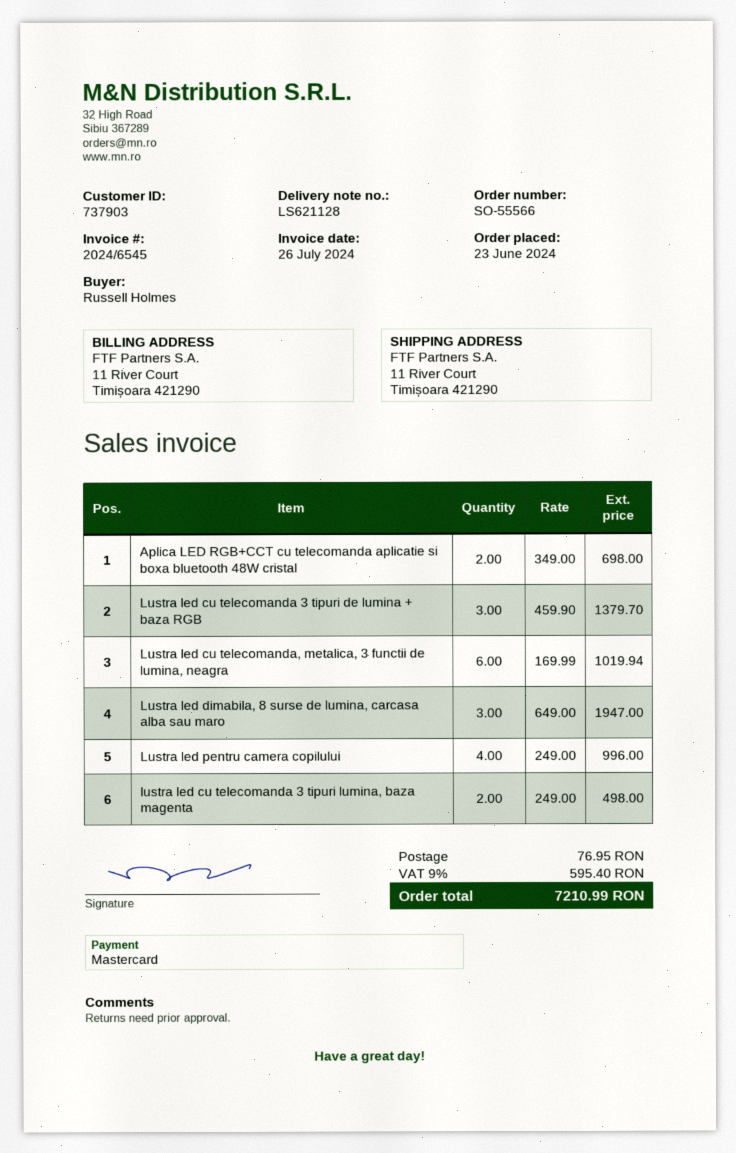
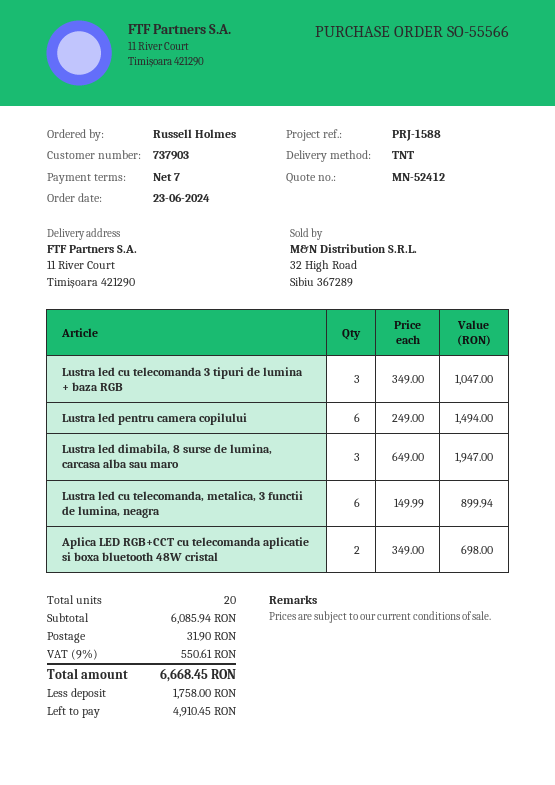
Lustra led cu telecomanda 3 tipuri de lumina + baza RGB: 3 x 459.90 = 1379.70 -> 3 x 349.00 = 1047.00
Lustra led cu telecomanda, metalica, 3 functii de lumina, neagra: 6 x 169.99 = 1019.94 -> 6 x 149.99 = 899.94
Lustra led pentru camera copilului: 4 x 249.00 = 996.00 -> 6 x 249.00 = 1494.00
lustra led cu telecomanda 3 tipuri lumina, baza magenta: 2 x 249.00 = 498.00 -> none
shipping: 76.95 -> 31.90
tax: 9% = 595.40 -> 9% = 550.61
total: 7210.99 -> 6668.45

